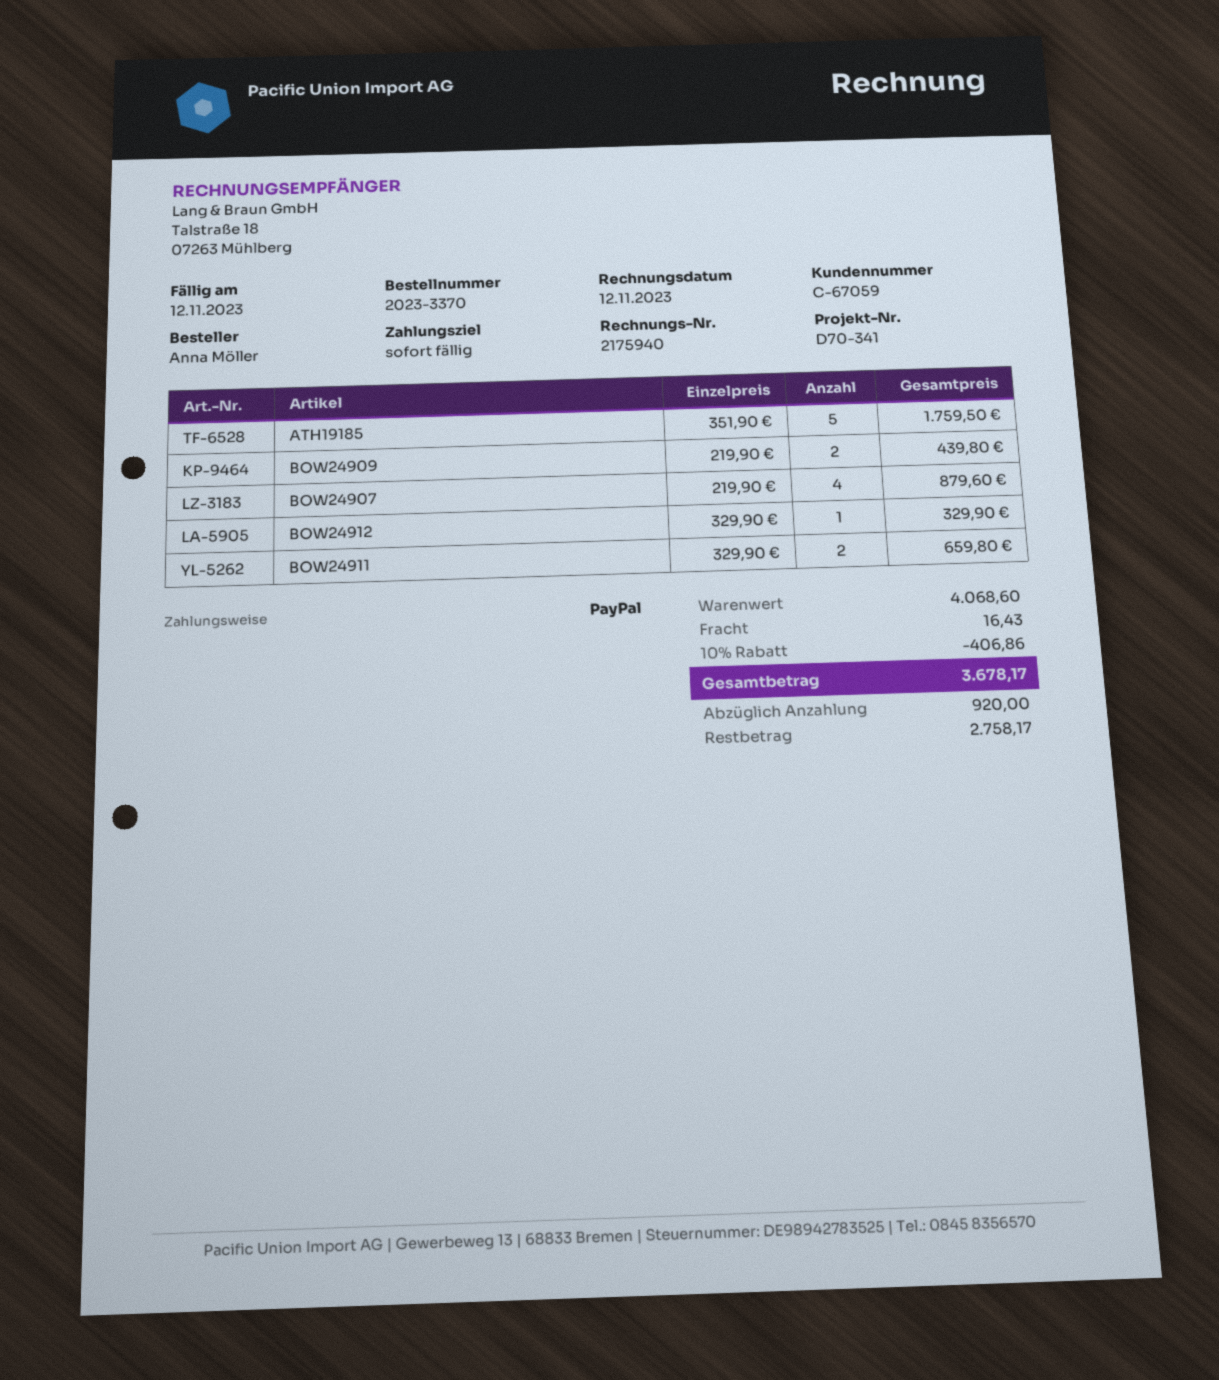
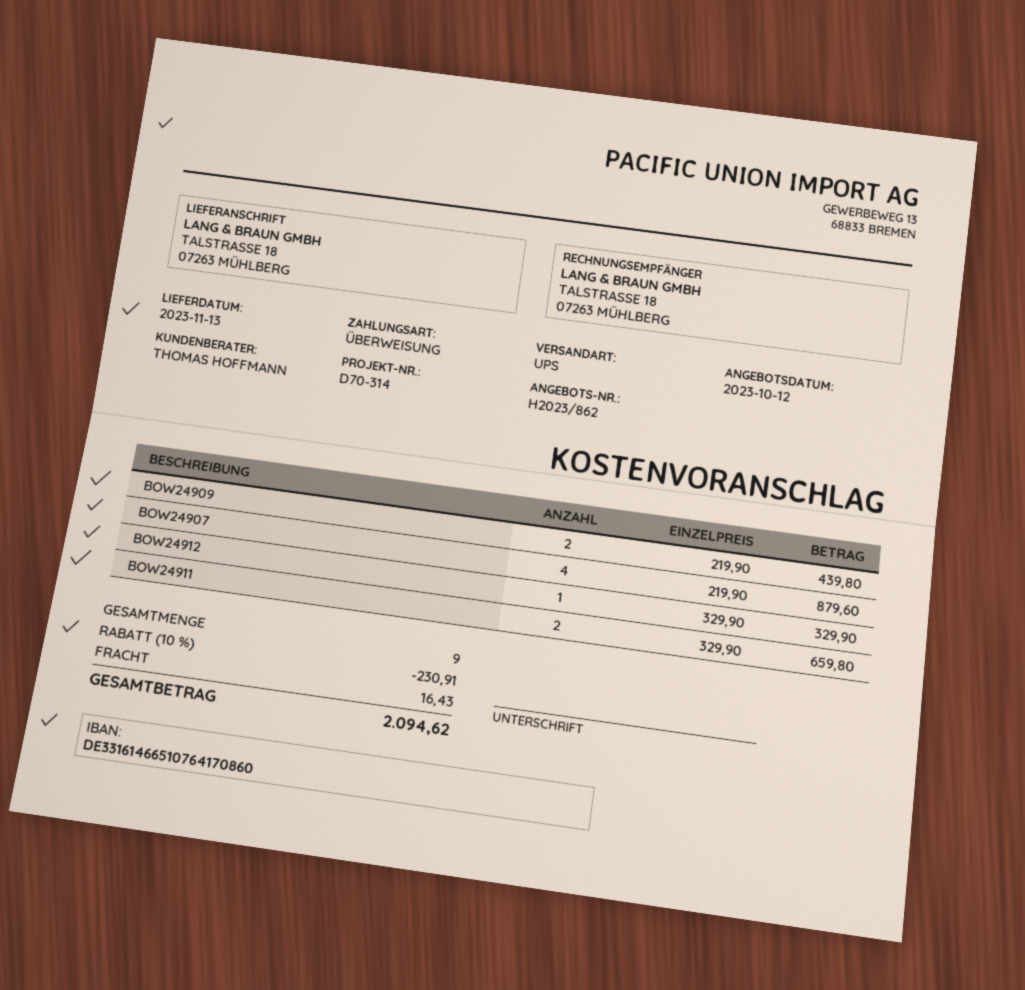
reference: D70-341 -> D70-314
payment method: PayPal -> bank transfer
ATH19185: 5 x 351.90 = 1759.50 -> none
discount: 10% = 406.86 -> 10% = 230.91
total: 3678.17 -> 2094.62

